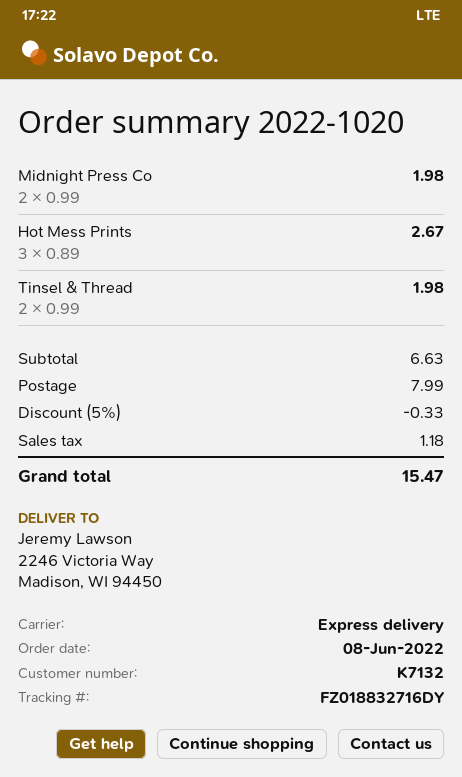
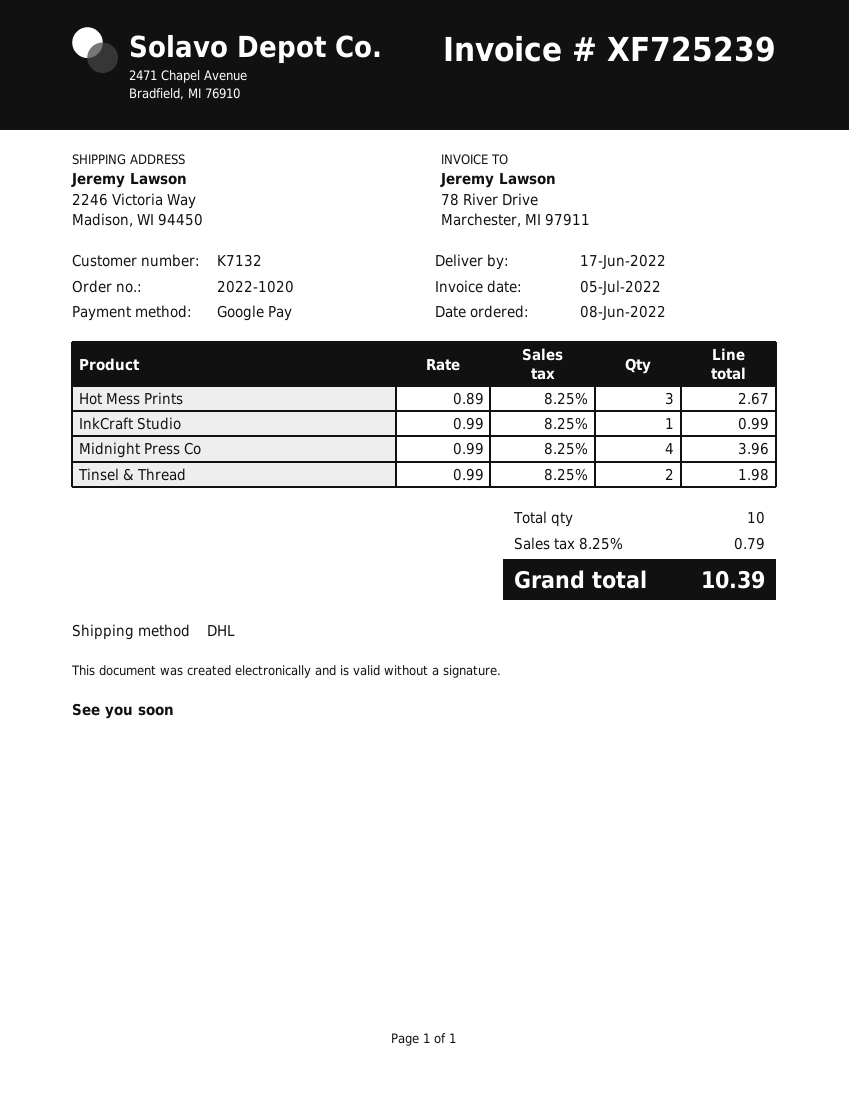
shipping method: express -> DHL
Midnight Press Co: 2 x 0.99 = 1.98 -> 4 x 0.99 = 3.96
InkCraft Studio: none -> 1 x 0.99 = 0.99
discount: 5% = 0.33 -> none
shipping: 7.99 -> none
tax: 1.18 -> 0.79
total: 15.47 -> 10.39

